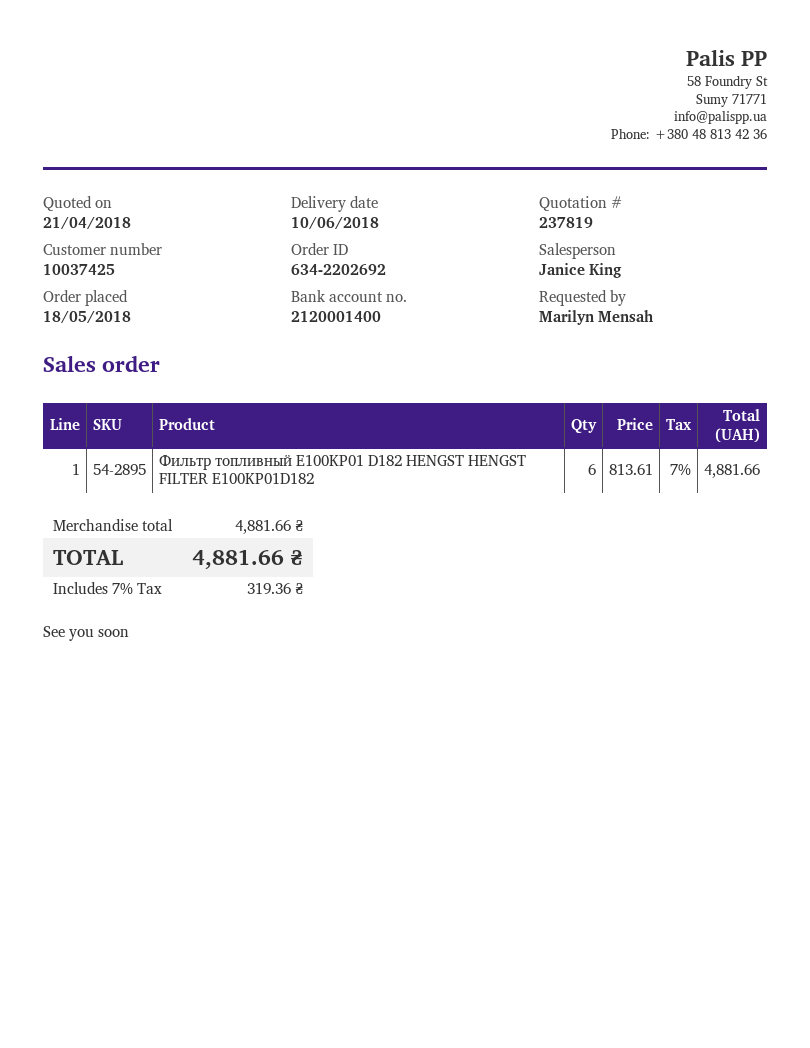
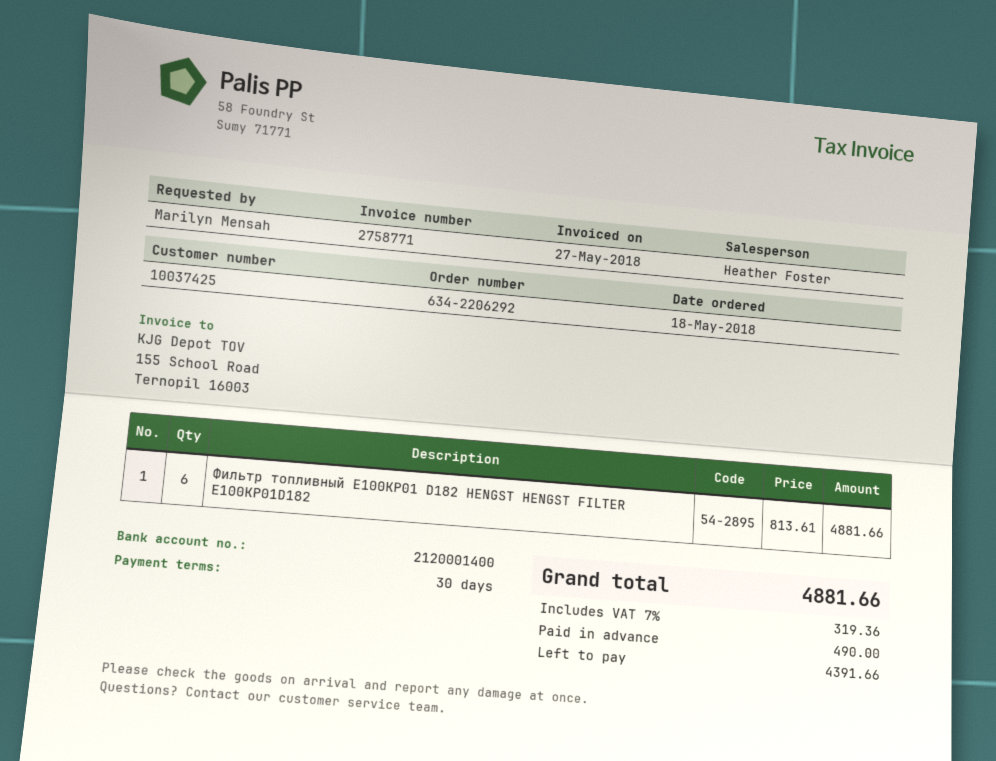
order number: 634-2202692 -> 634-2206292
sales rep: Janice King -> Heather Foster

